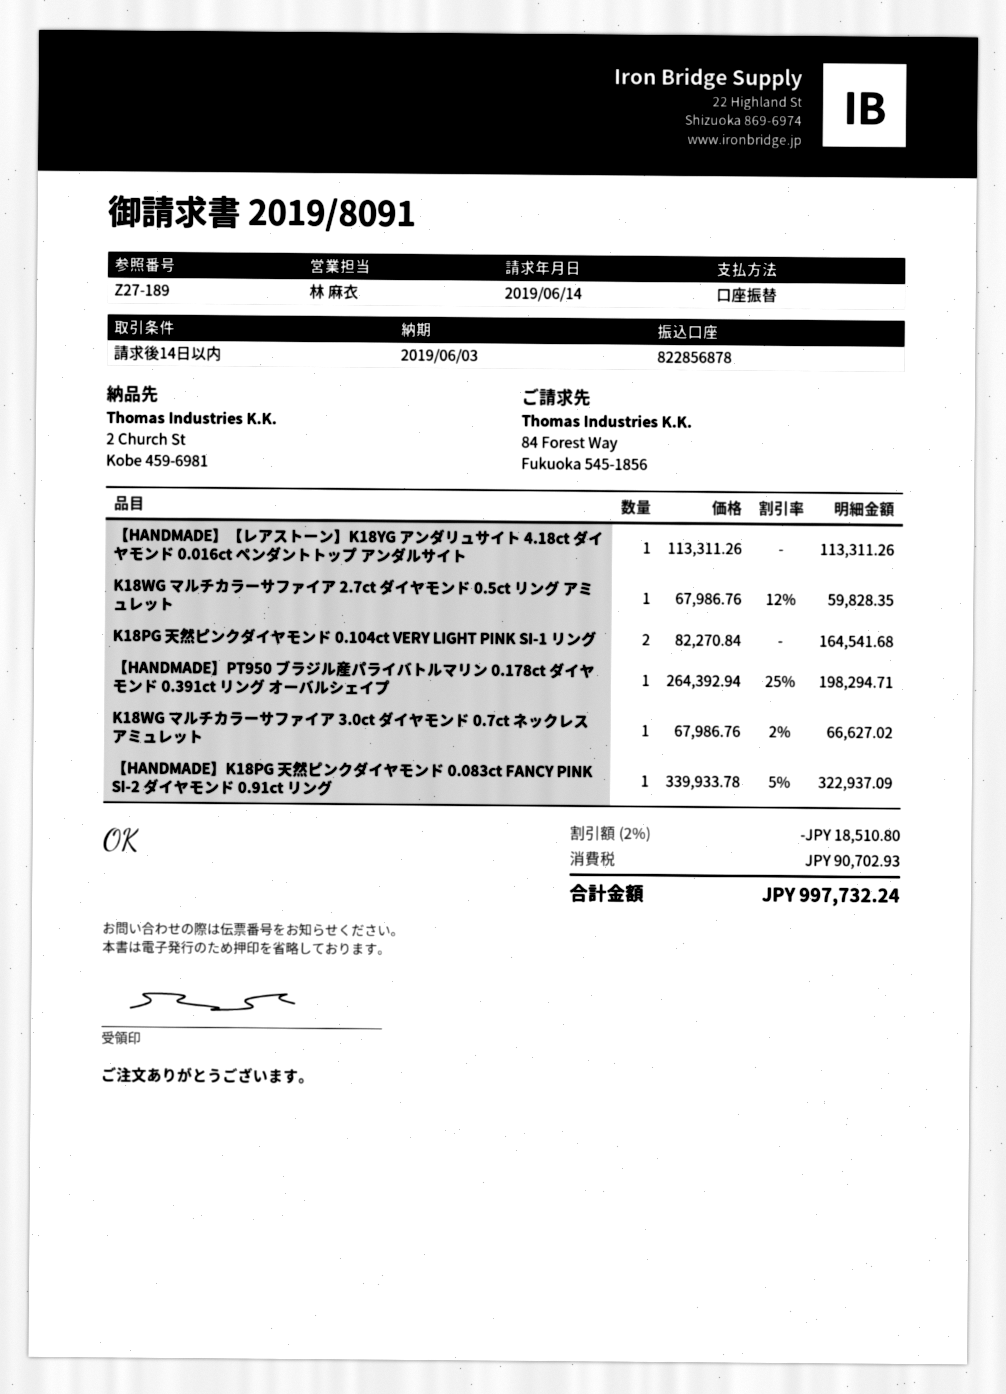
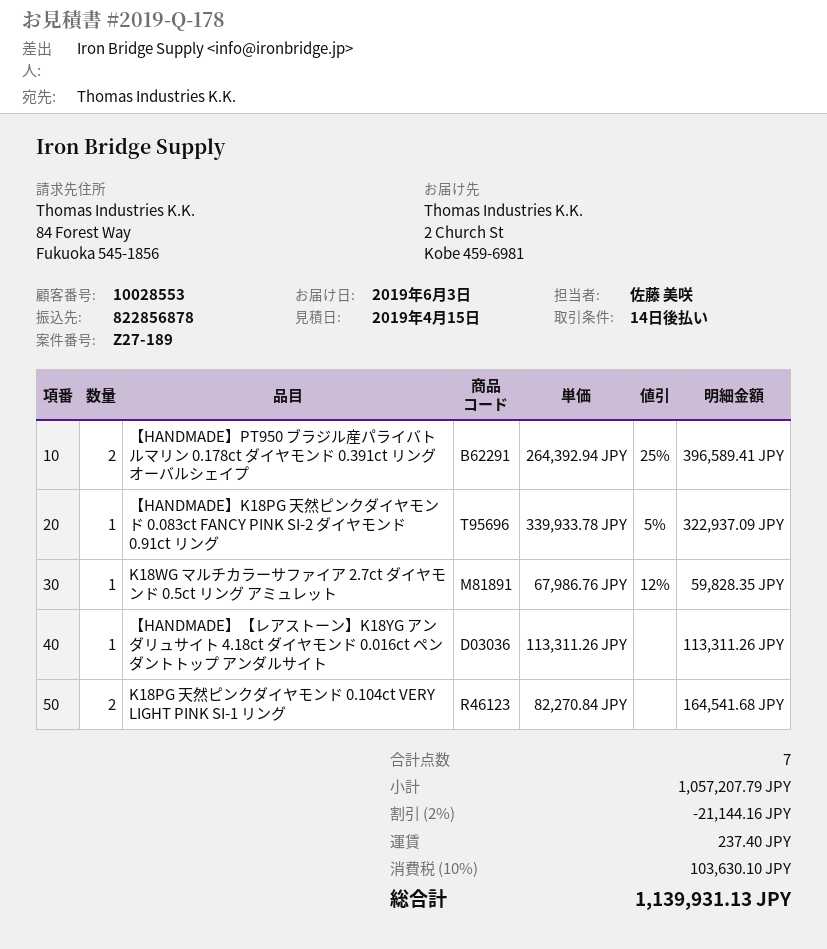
sales rep: 林 麻衣 -> 佐藤 美咲
【HANDMADE】PT950 ブラジル産パライバトルマリン 0.178ct ダイヤモンド 0.391ct リング オーバルシェイプ: 1 x 264392.94 - 25% = 198294.71 -> 2 x 264392.94 - 25% = 396589.41
K18WG マルチカラーサファイア 3.0ct ダイヤモンド 0.7ct ネックレス アミュレット: 1 x 67986.76 - 2% = 66627.02 -> none
discount: 2% = 18510.80 -> 2% = 21144.16
shipping: none -> 237.40
tax: 90702.93 -> 103630.10
total: 997732.24 -> 1139931.13

